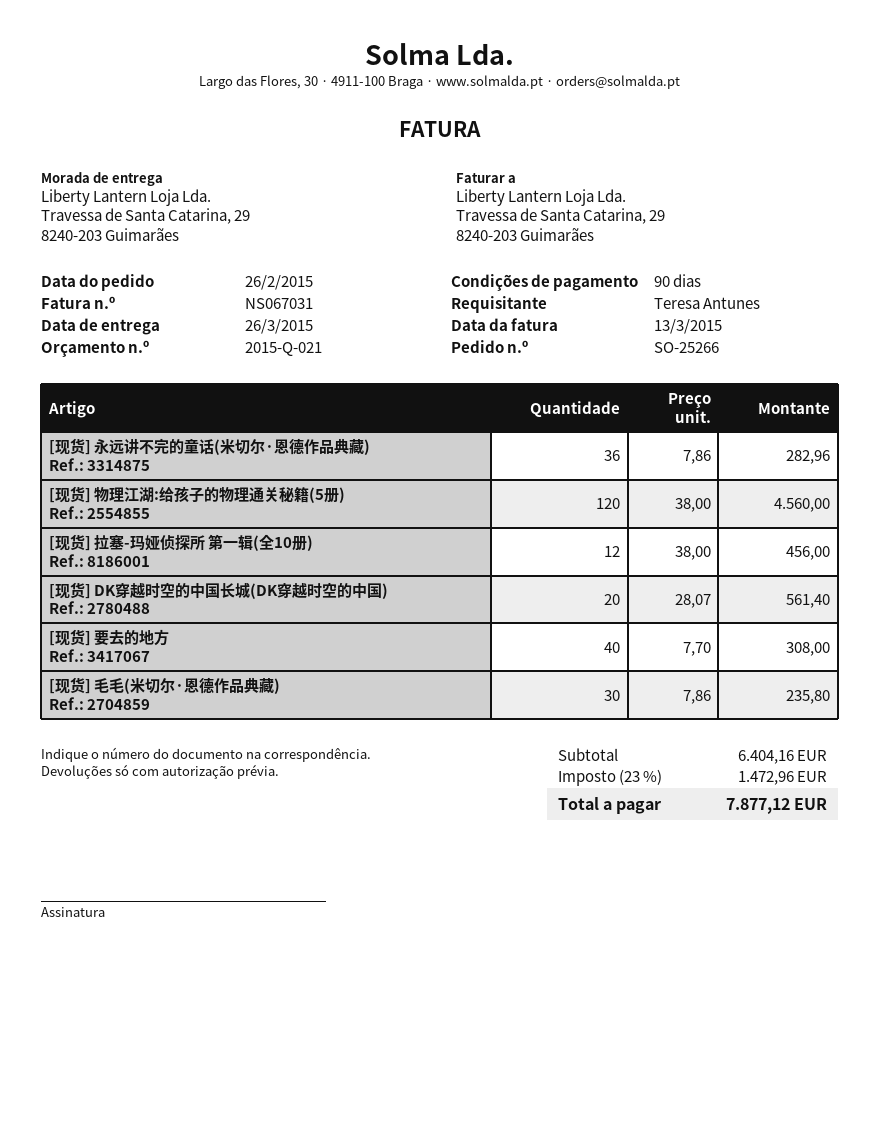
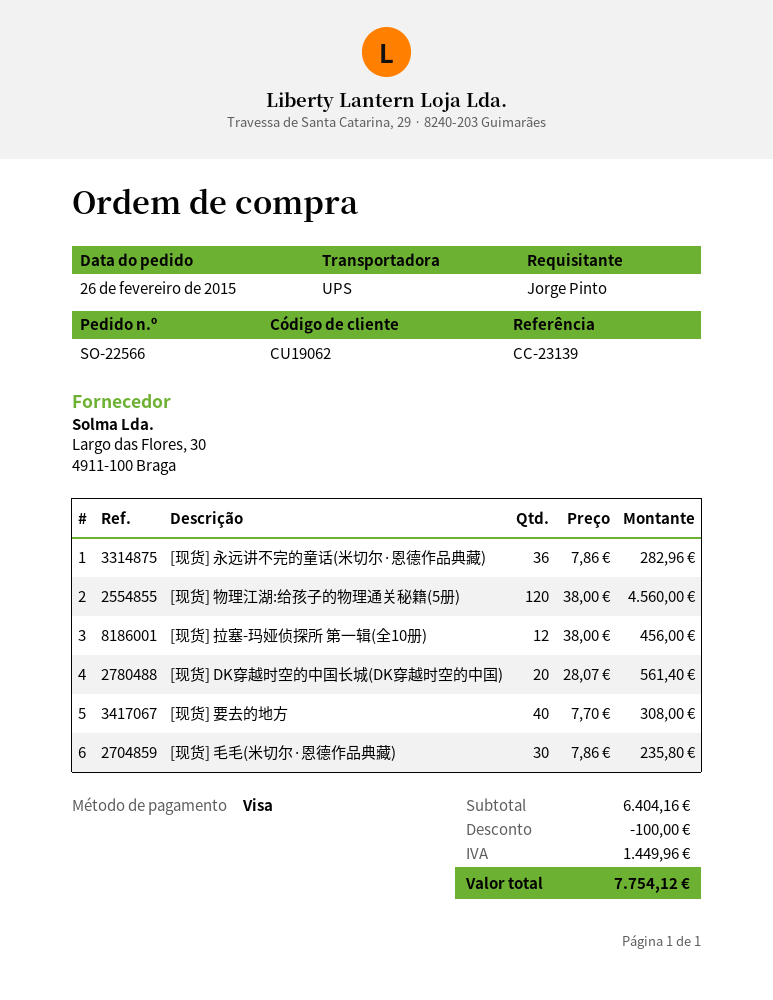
order number: SO-25266 -> SO-22566
ordered by: Teresa Antunes -> Jorge Pinto
discount: none -> 100.00
tax: 1472.96 -> 1449.96
total: 7877.12 -> 7754.12

